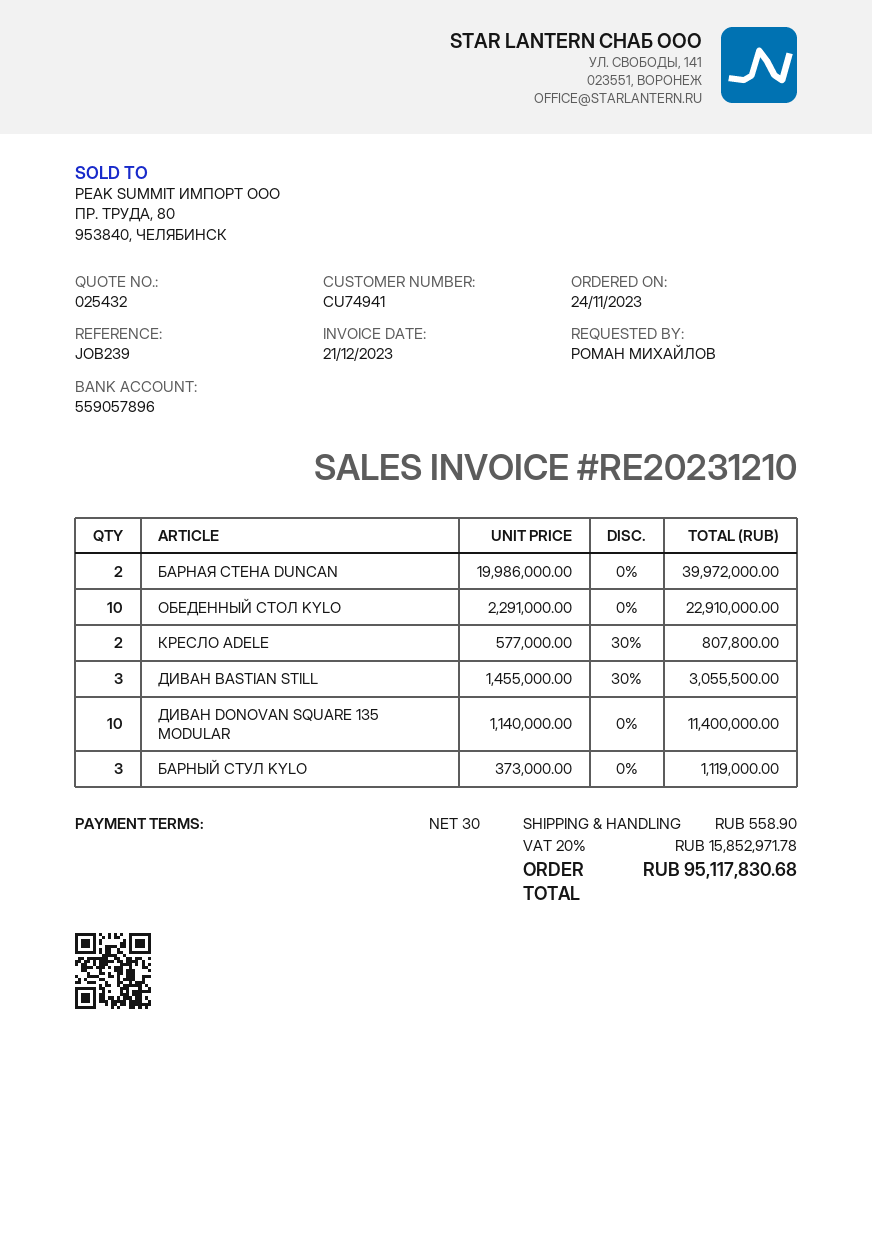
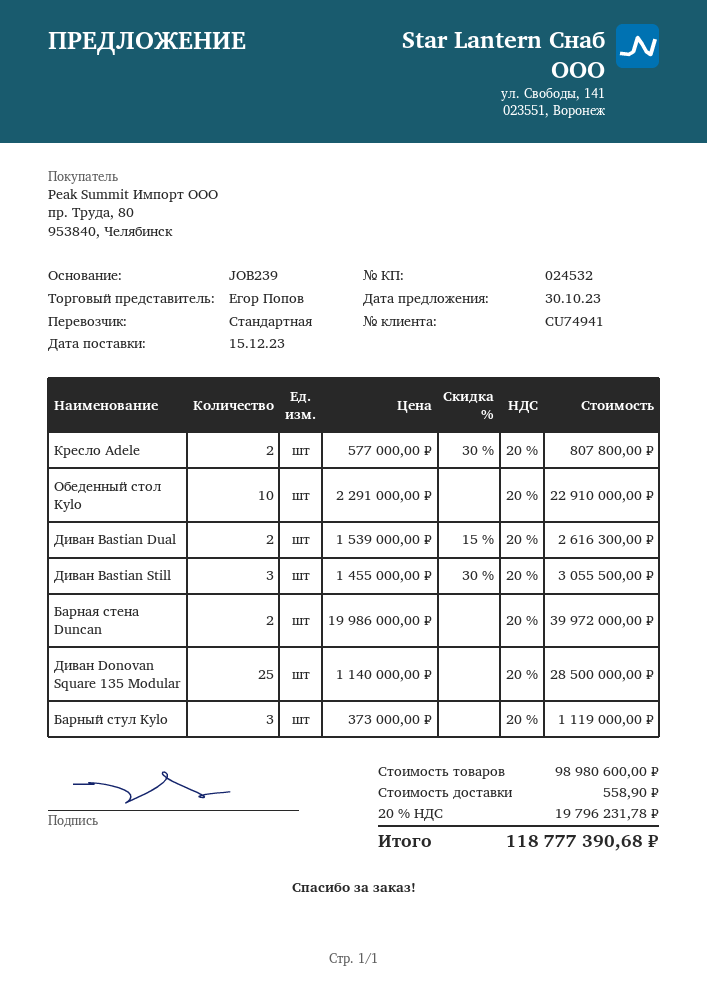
quote number: 025432 -> 024532
ДИВАН DONOVAN SQUARE 135 MODULAR: 10 x 1140000.00 = 11400000.00 -> 25 x 1140000.00 = 28500000.00
Диван Bastian Dual: none -> 2 x 1539000.00 - 15% = 2616300.00
tax: 20% = 15852971.78 -> 20% = 19796231.78
total: 95117830.68 -> 118777390.68

